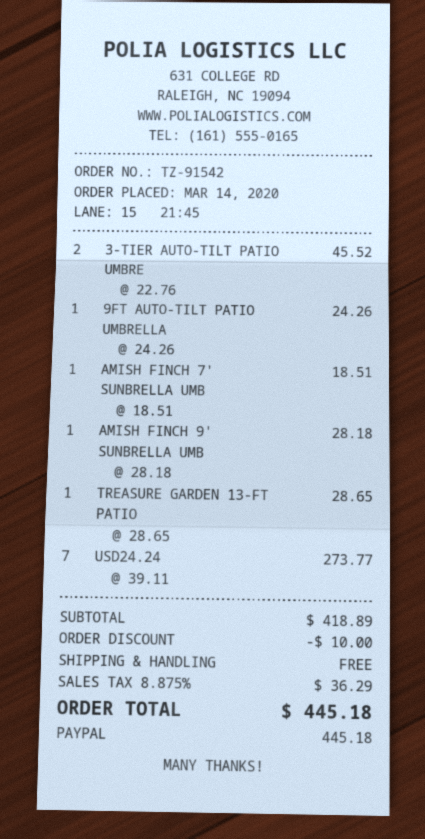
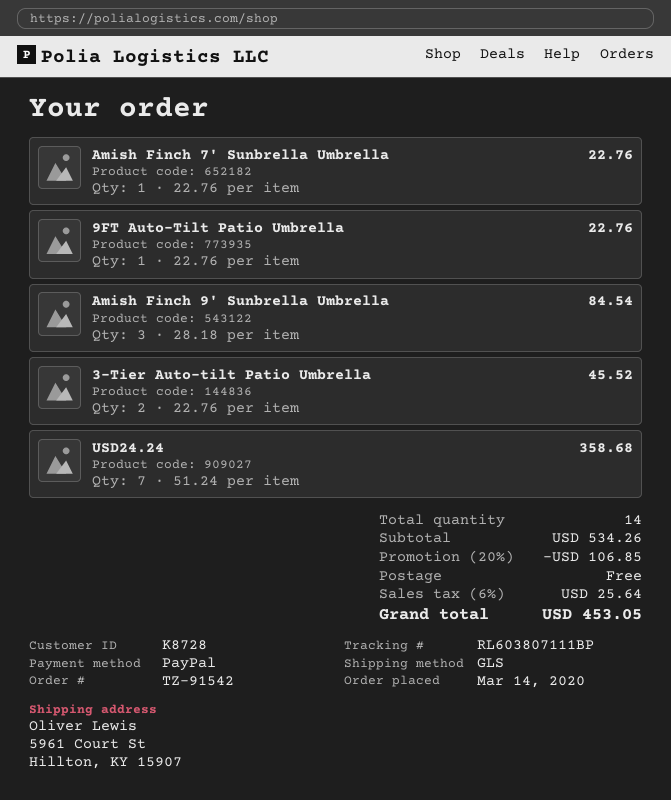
9FT AUTO‑TILT PATIO UMBRELLA: 1 x 24.26 = 24.26 -> 1 x 22.76 = 22.76
AMISH FINCH 7' SUNBRELLA UMB: 1 x 18.51 = 18.51 -> 1 x 22.76 = 22.76
AMISH FINCH 9' SUNBRELLA UMB: 1 x 28.18 = 28.18 -> 3 x 28.18 = 84.54
TREASURE GARDEN 13-FT PATIO: 1 x 28.65 = 28.65 -> none
USD24.24: 7 x 39.11 = 273.77 -> 7 x 51.24 = 358.68
subtotal: 418.89 -> 534.26
discount: 10.00 -> 106.85
tax: 8.875% = 36.29 -> 6% = 25.64
total: 445.18 -> 453.05

